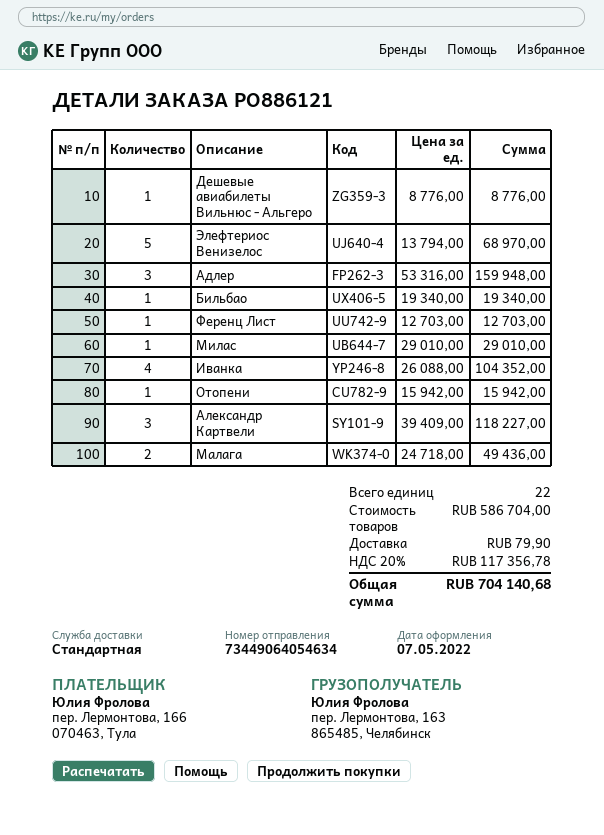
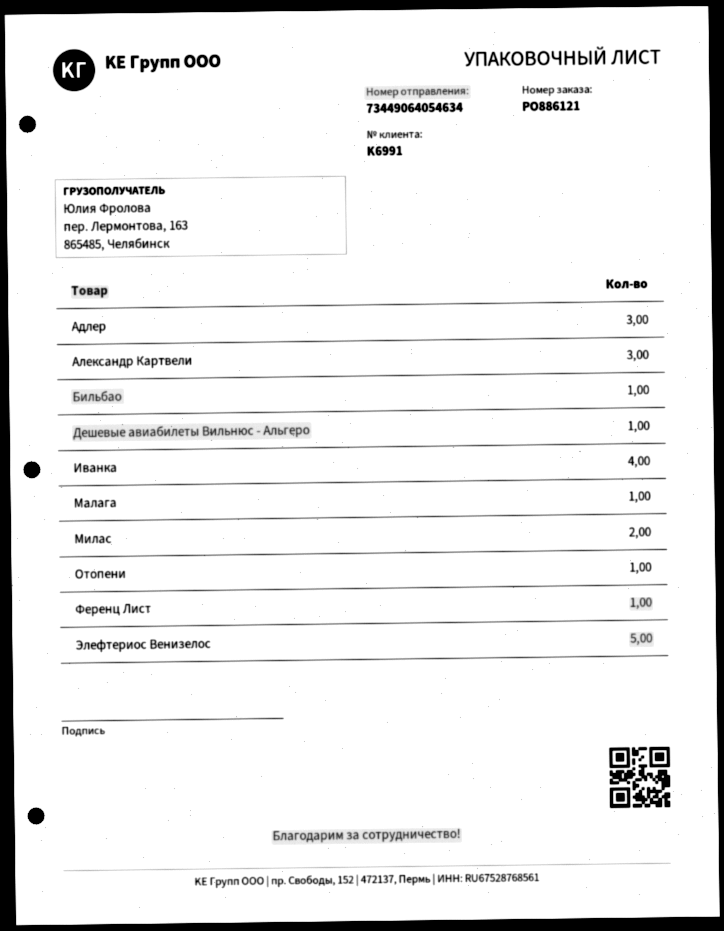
Милас: 1 -> 2
Малага: 2 -> 1

